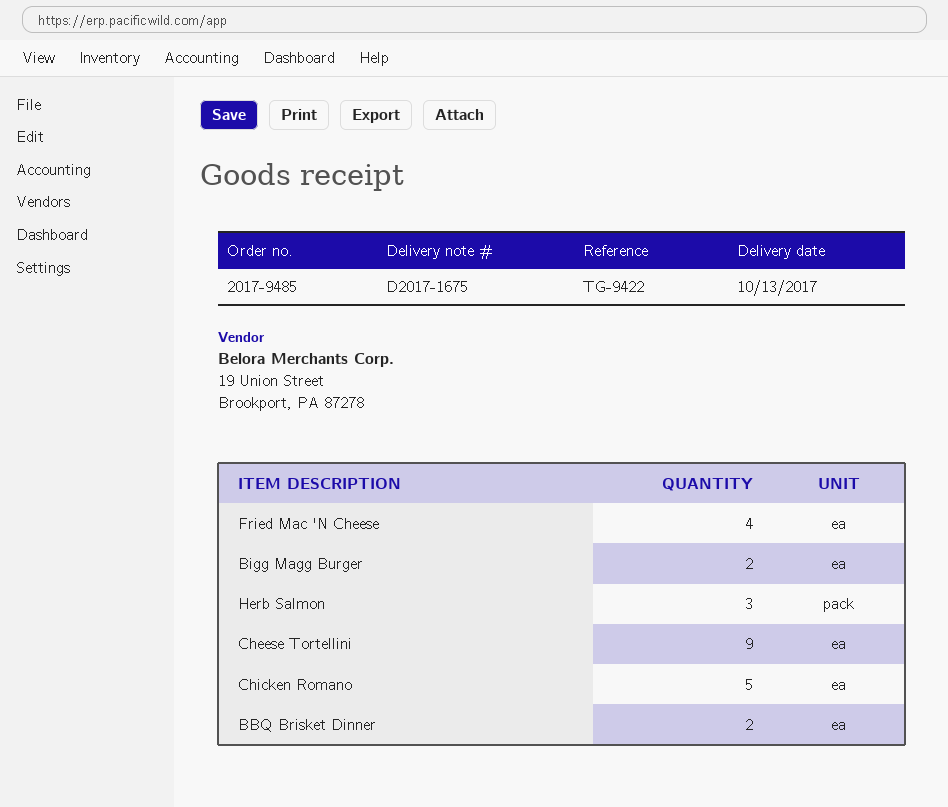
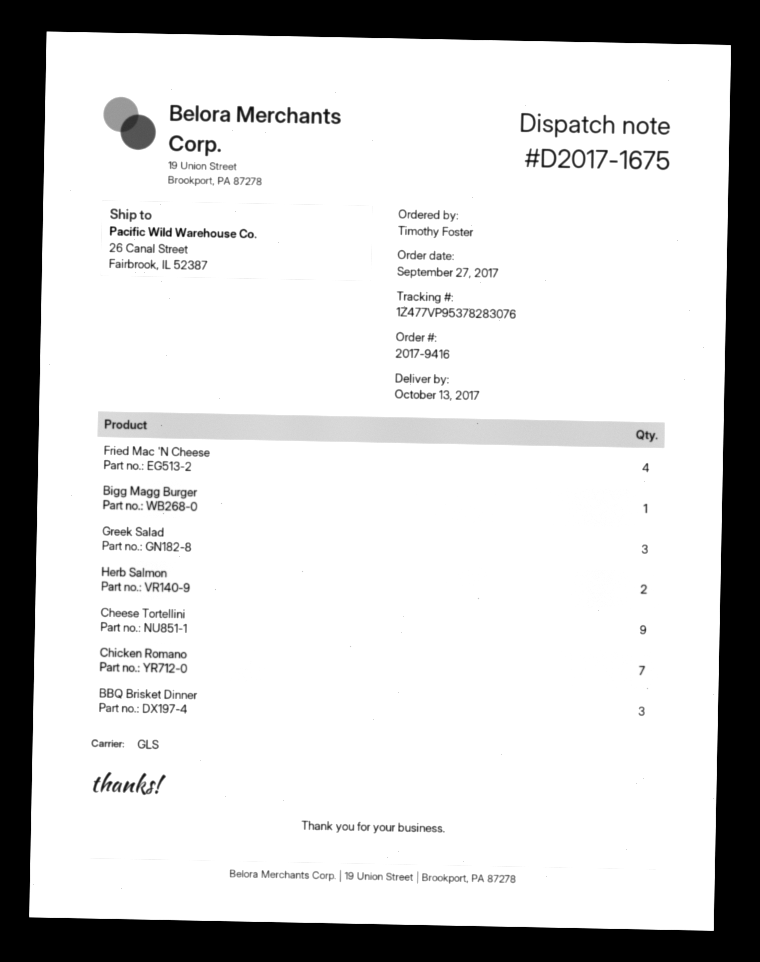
order number: 2017-9485 -> 2017-9416
Bigg Magg Burger: 2 -> 1
Herb Salmon: 3 -> 2
Chicken Romano: 5 -> 7
BBQ Brisket Dinner: 2 -> 3
Greek Salad: none -> 3

